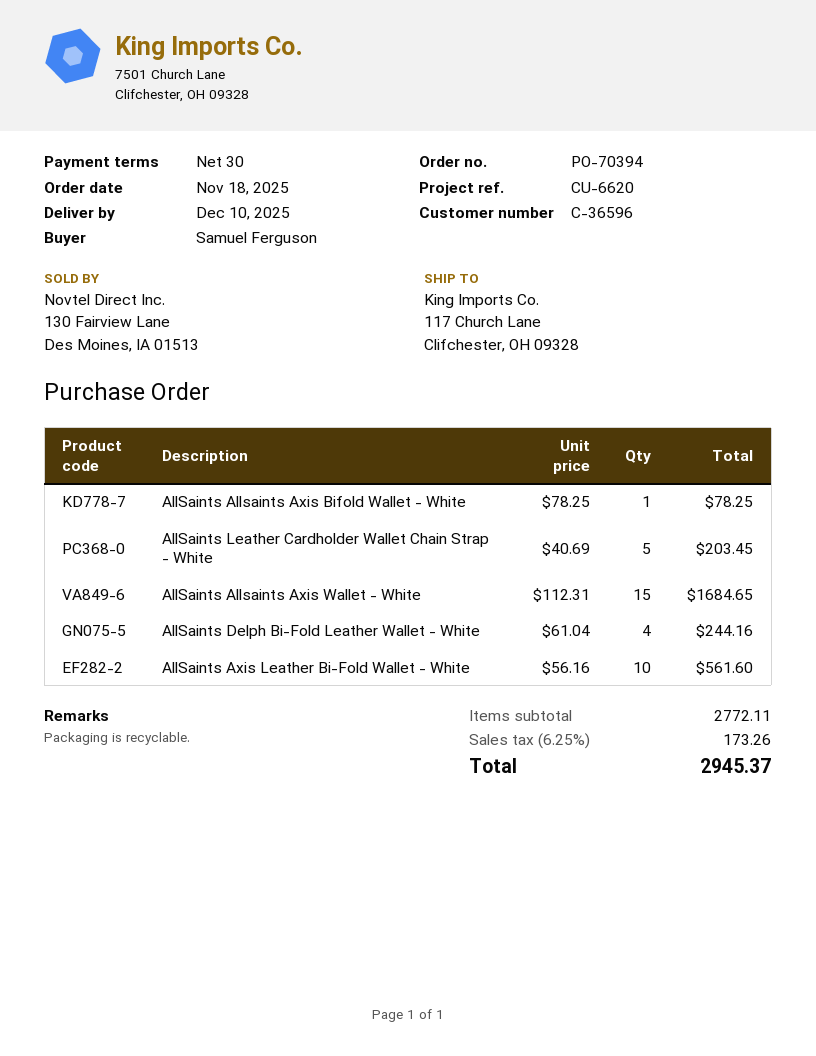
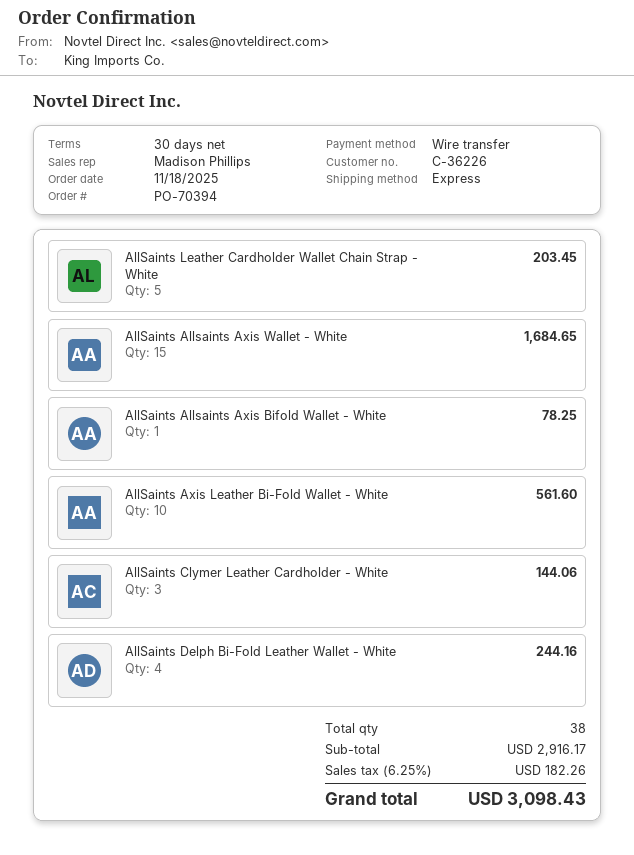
customer number: C-36596 -> C-36226
AllSaints Clymer Leather Cardholder - White: none -> 3 for 144.06
subtotal: 2772.11 -> 2916.17
tax: 6.25% = 173.26 -> 6.25% = 182.26
total: 2945.37 -> 3098.43

